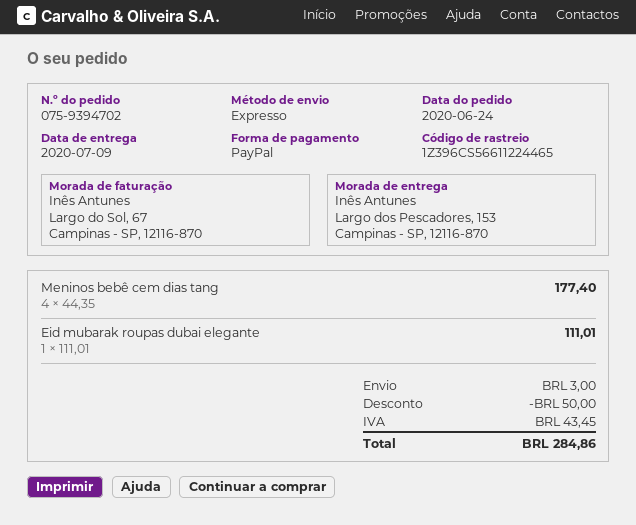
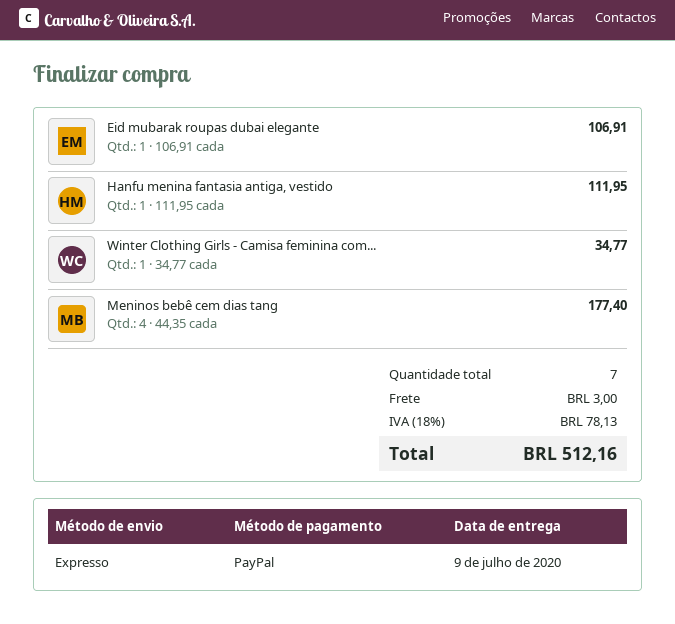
Eid mubarak roupas dubai elegante: 1 x 111.01 = 111.01 -> 1 x 106.91 = 106.91
Hanfu menina fantasia antiga, vestido: none -> 1 x 111.95 = 111.95
Winter Clothing Girls - Camisa feminina com...: none -> 1 x 34.77 = 34.77
discount: 50.00 -> none
tax: 43.45 -> 78.13
total: 284.86 -> 512.16

